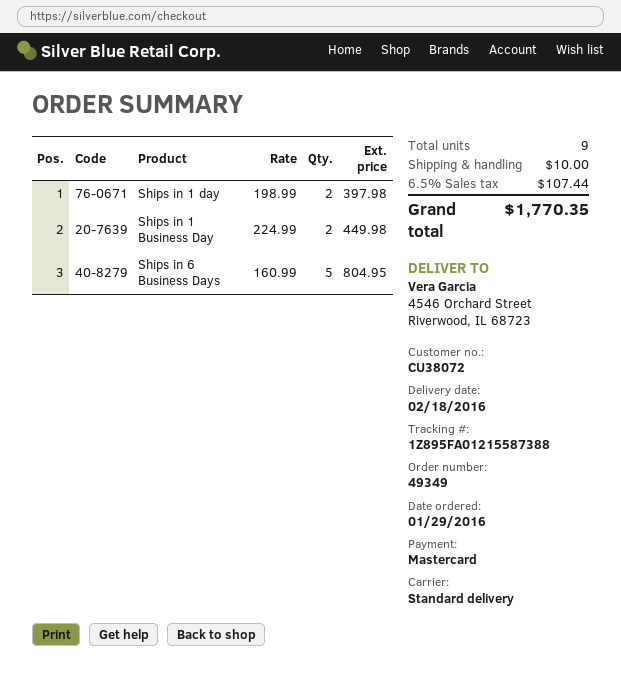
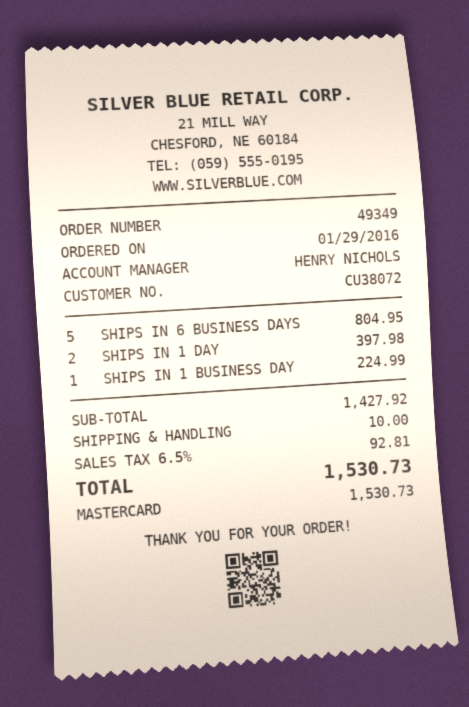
Ships in 1 Business Day: 2 for 449.98 -> 1 for 224.99
tax: 6.5% = 107.44 -> 6.5% = 92.81
total: 1770.35 -> 1530.73

